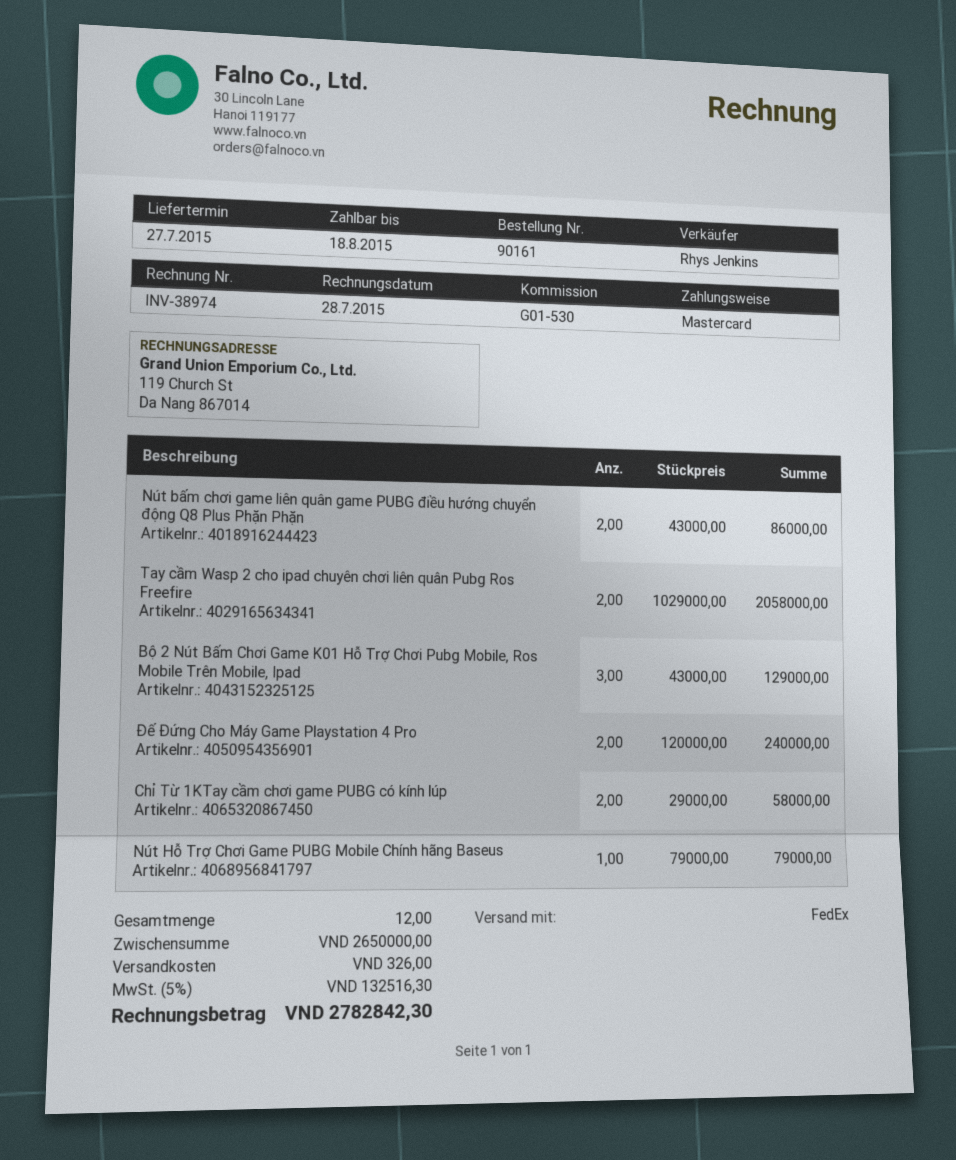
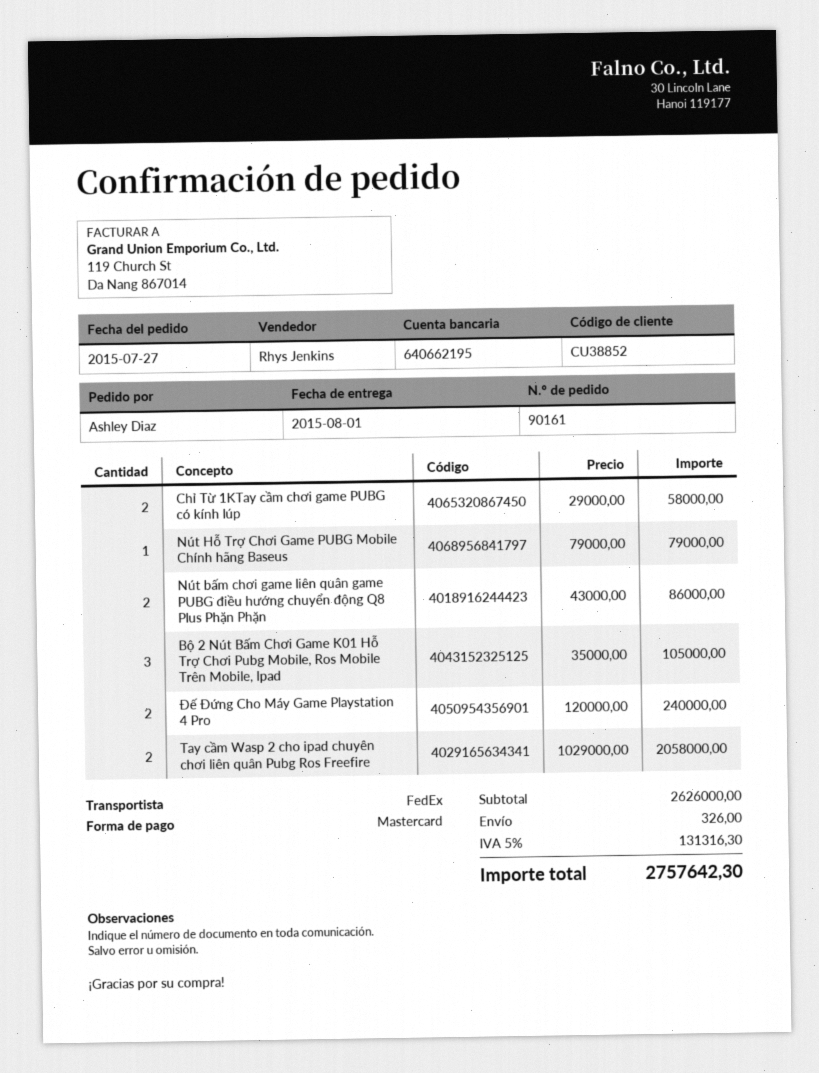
delivery date: 2015-07-27 -> 2015-08-01
Bộ 2 Nút Bấm Chơi Game K01 Hỗ Trợ Chơi Pubg Mobile, Ros Mobile Trên Mobile, Ipad: 3 x 43000.00 = 129000.00 -> 3 x 35000.00 = 105000.00
subtotal: 2650000.00 -> 2626000.00
tax: 5% = 132516.30 -> 5% = 131316.30
total: 2782842.30 -> 2757642.30

